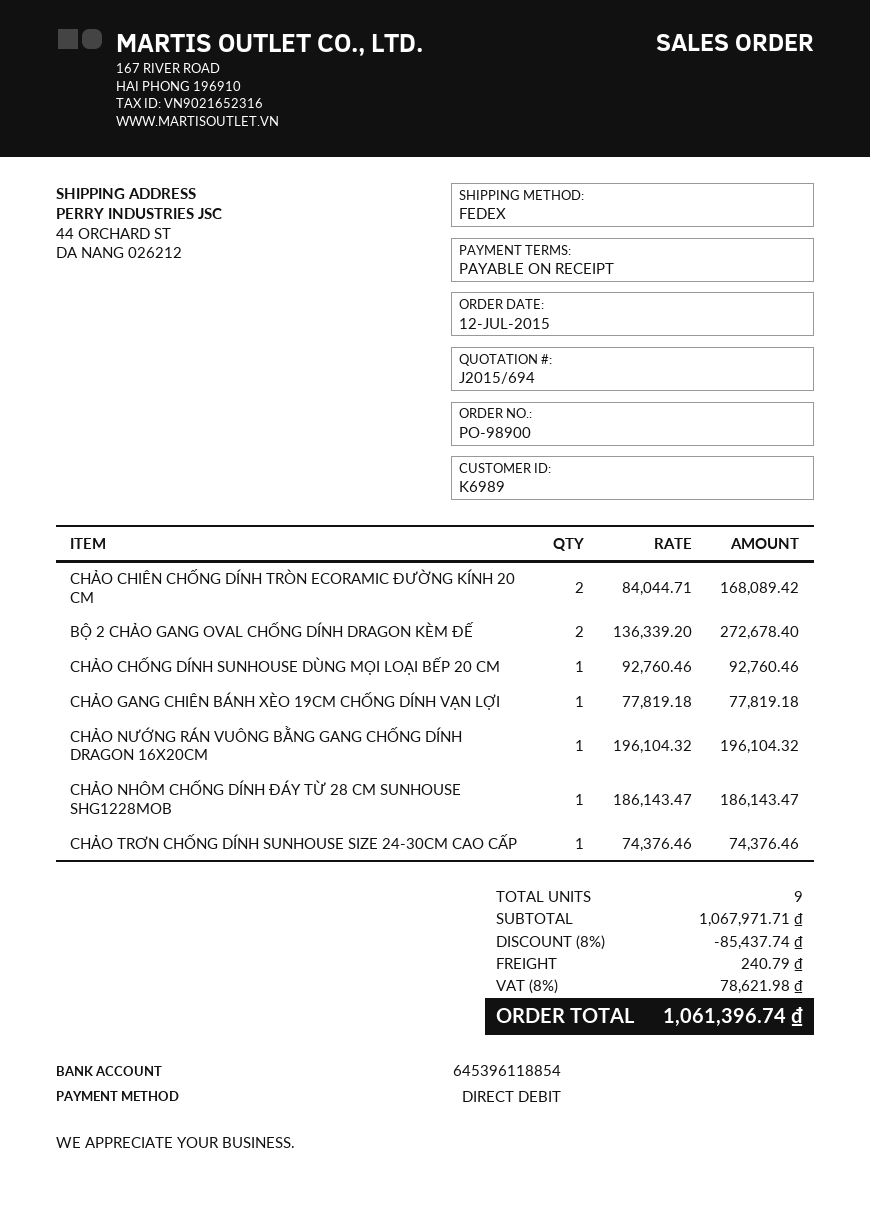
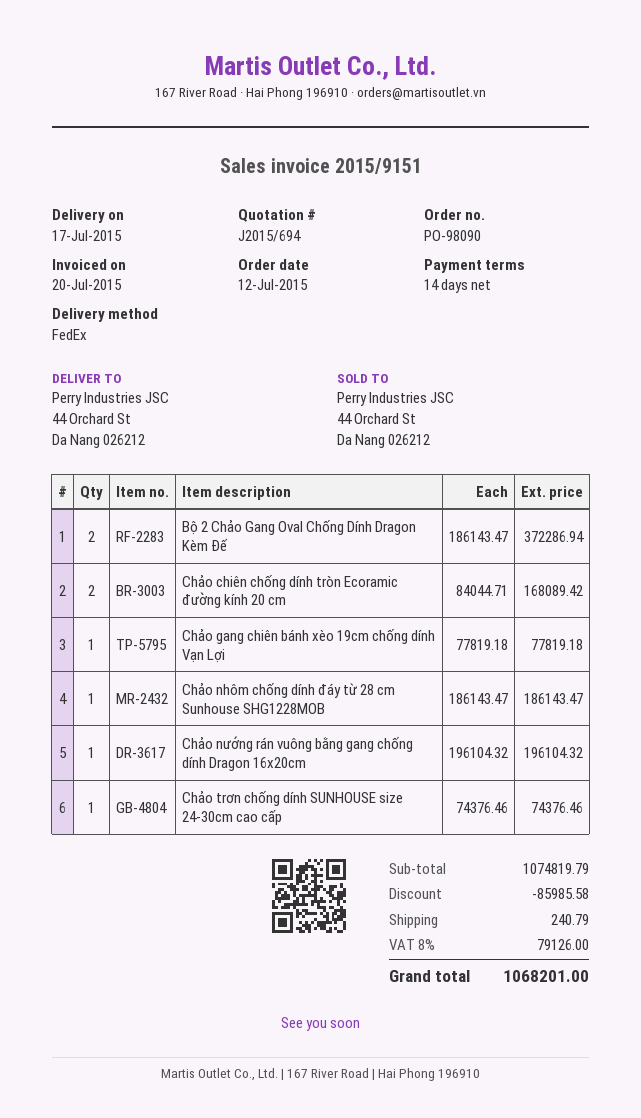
order number: PO-98900 -> PO-98090
payment terms: on receipt -> 14 days
BỘ 2 CHẢO GANG OVAL CHỐNG DÍNH DRAGON KÈM ĐẾ: 2 x 136339.20 = 272678.40 -> 2 x 186143.47 = 372286.94
CHẢO CHỐNG DÍNH SUNHOUSE DÙNG MỌI LOẠI BẾP 20 CM: 1 x 92760.46 = 92760.46 -> none
subtotal: 1067971.71 -> 1074819.79
discount: 85437.74 -> 85985.58
tax: 8% = 78621.98 -> 8% = 79126.00
total: 1061396.74 -> 1068201.00

